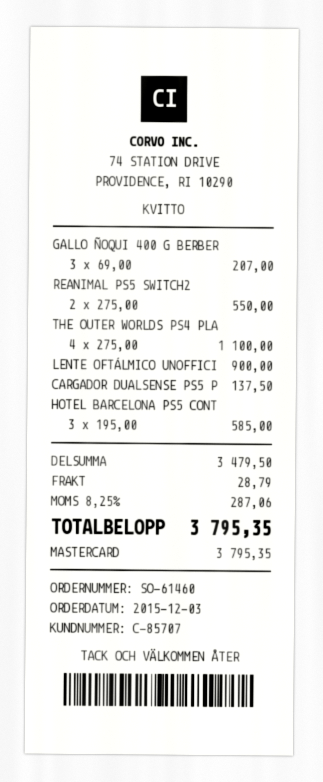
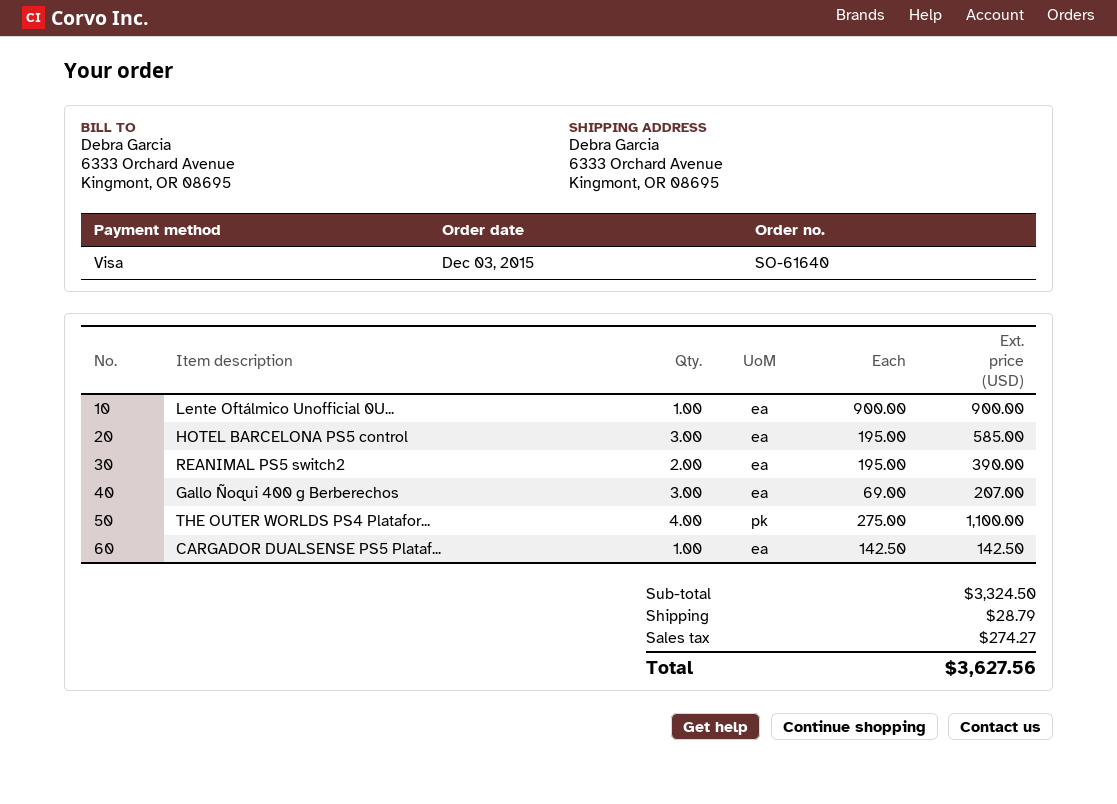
order number: SO-61460 -> SO-61640
payment method: Mastercard -> Visa
REANIMAL PS5 SWITCH2: 2 x 275.00 = 550.00 -> 2 x 195.00 = 390.00
CARGADOR DUALSENSE PS5 P: 1 x 137.50 = 137.50 -> 1 x 142.50 = 142.50
subtotal: 3479.50 -> 3324.50
tax: 287.06 -> 274.27
total: 3795.35 -> 3627.56

